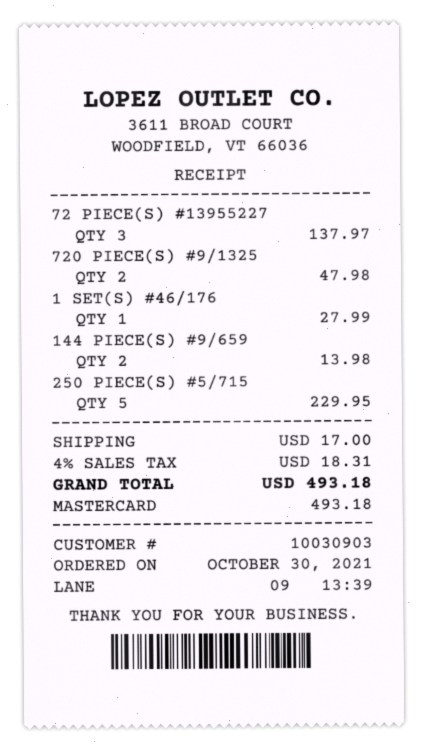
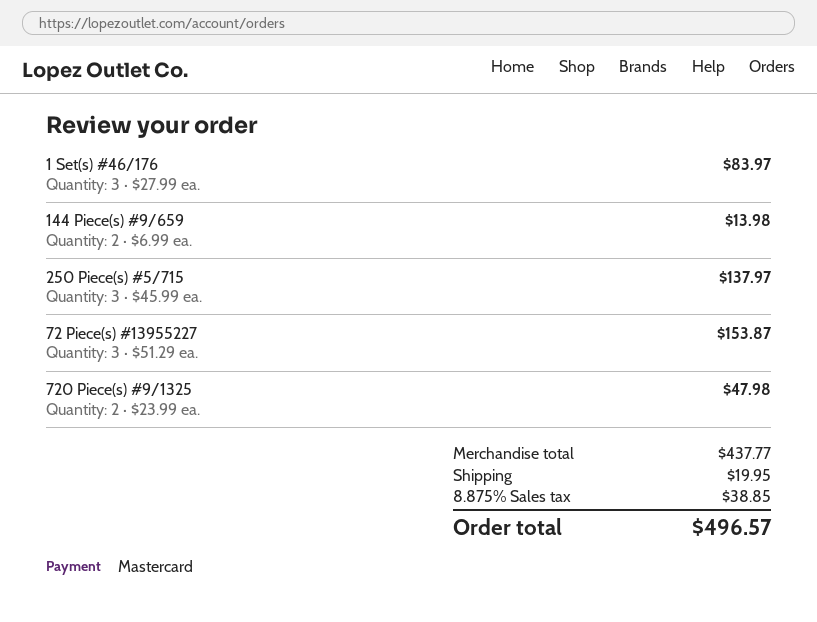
72 PIECE(S) #13955227: 3 for 137.97 -> 3 for 153.87
1 SET(S) #46/176: 1 for 27.99 -> 3 for 83.97
250 PIECE(S) #5/715: 5 for 229.95 -> 3 for 137.97
shipping: 17.00 -> 19.95
tax: 4% = 18.31 -> 8.875% = 38.85
total: 493.18 -> 496.57

